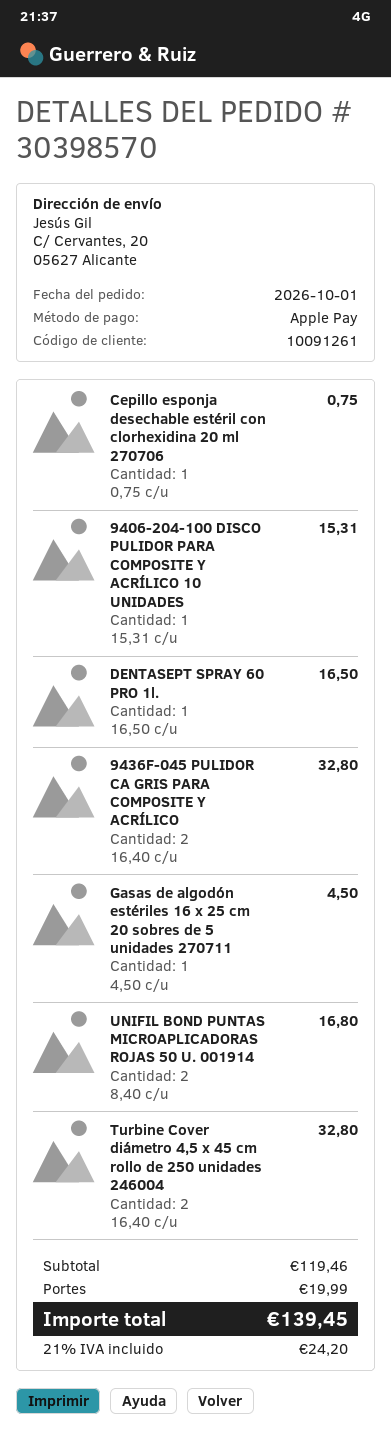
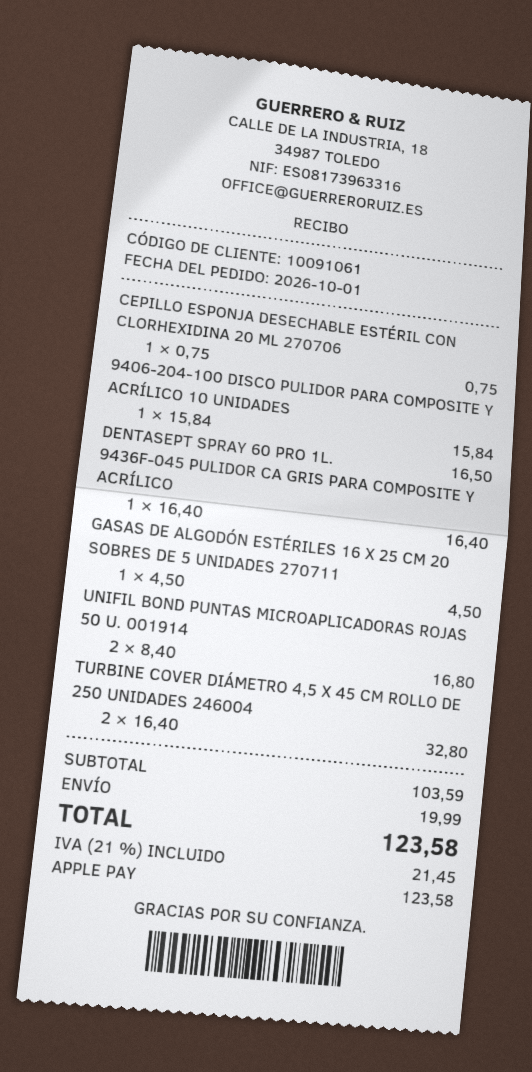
customer number: 10091261 -> 10091061
9406-204-100 DISCO PULIDOR PARA COMPOSITE Y ACRÍLICO 10 UNIDADES: 1 x 15.31 = 15.31 -> 1 x 15.84 = 15.84
9436F-045 PULIDOR CA GRIS PARA COMPOSITE Y ACRÍLICO: 2 x 16.40 = 32.80 -> 1 x 16.40 = 16.40
subtotal: 119.46 -> 103.59
tax: 21% = 24.20 -> 21% = 21.45
total: 139.45 -> 123.58

